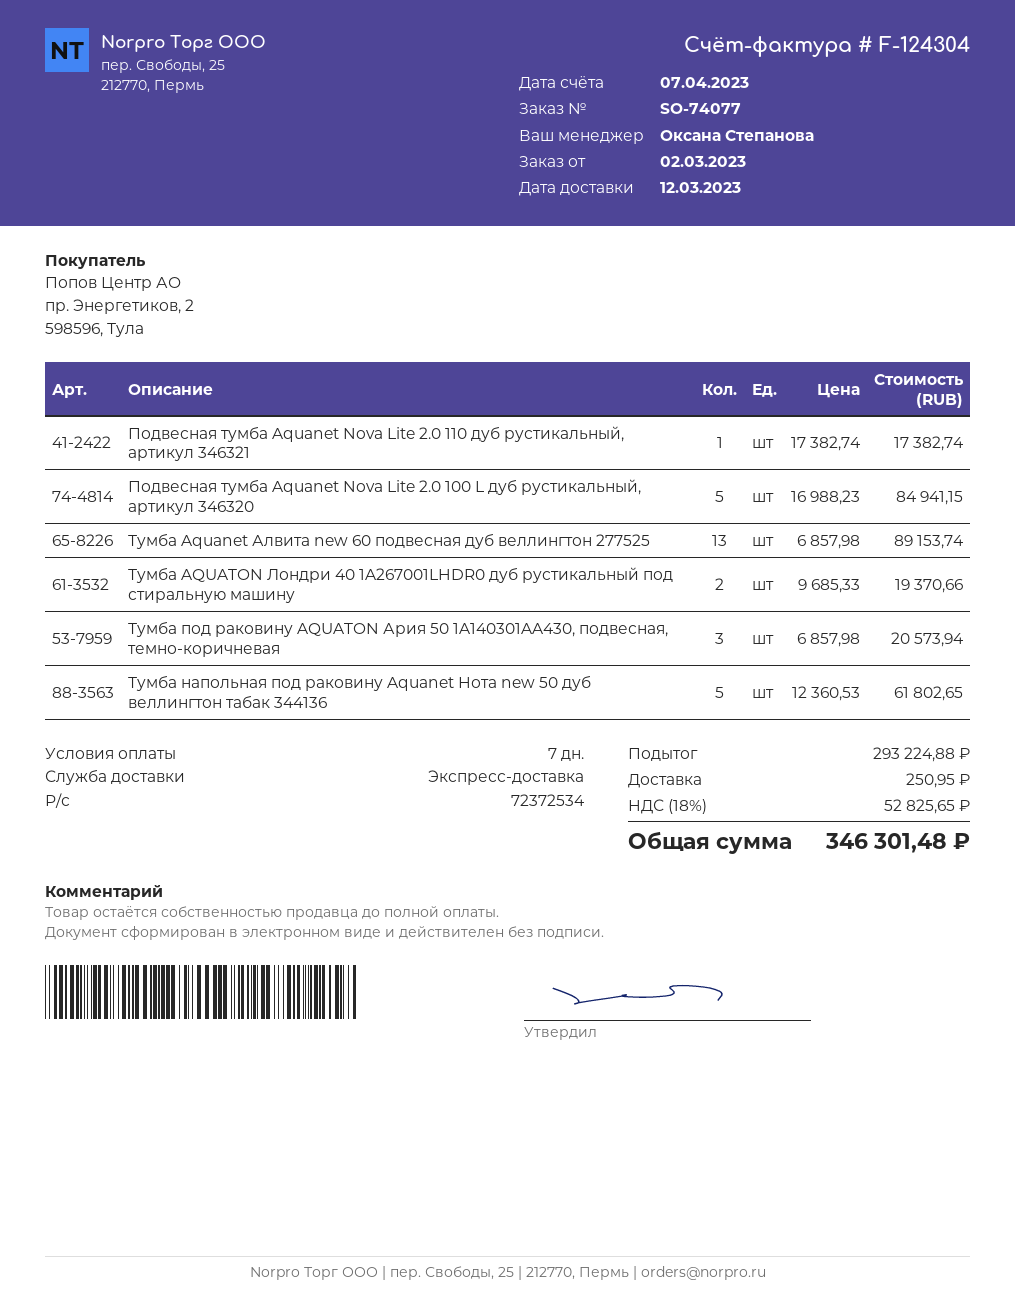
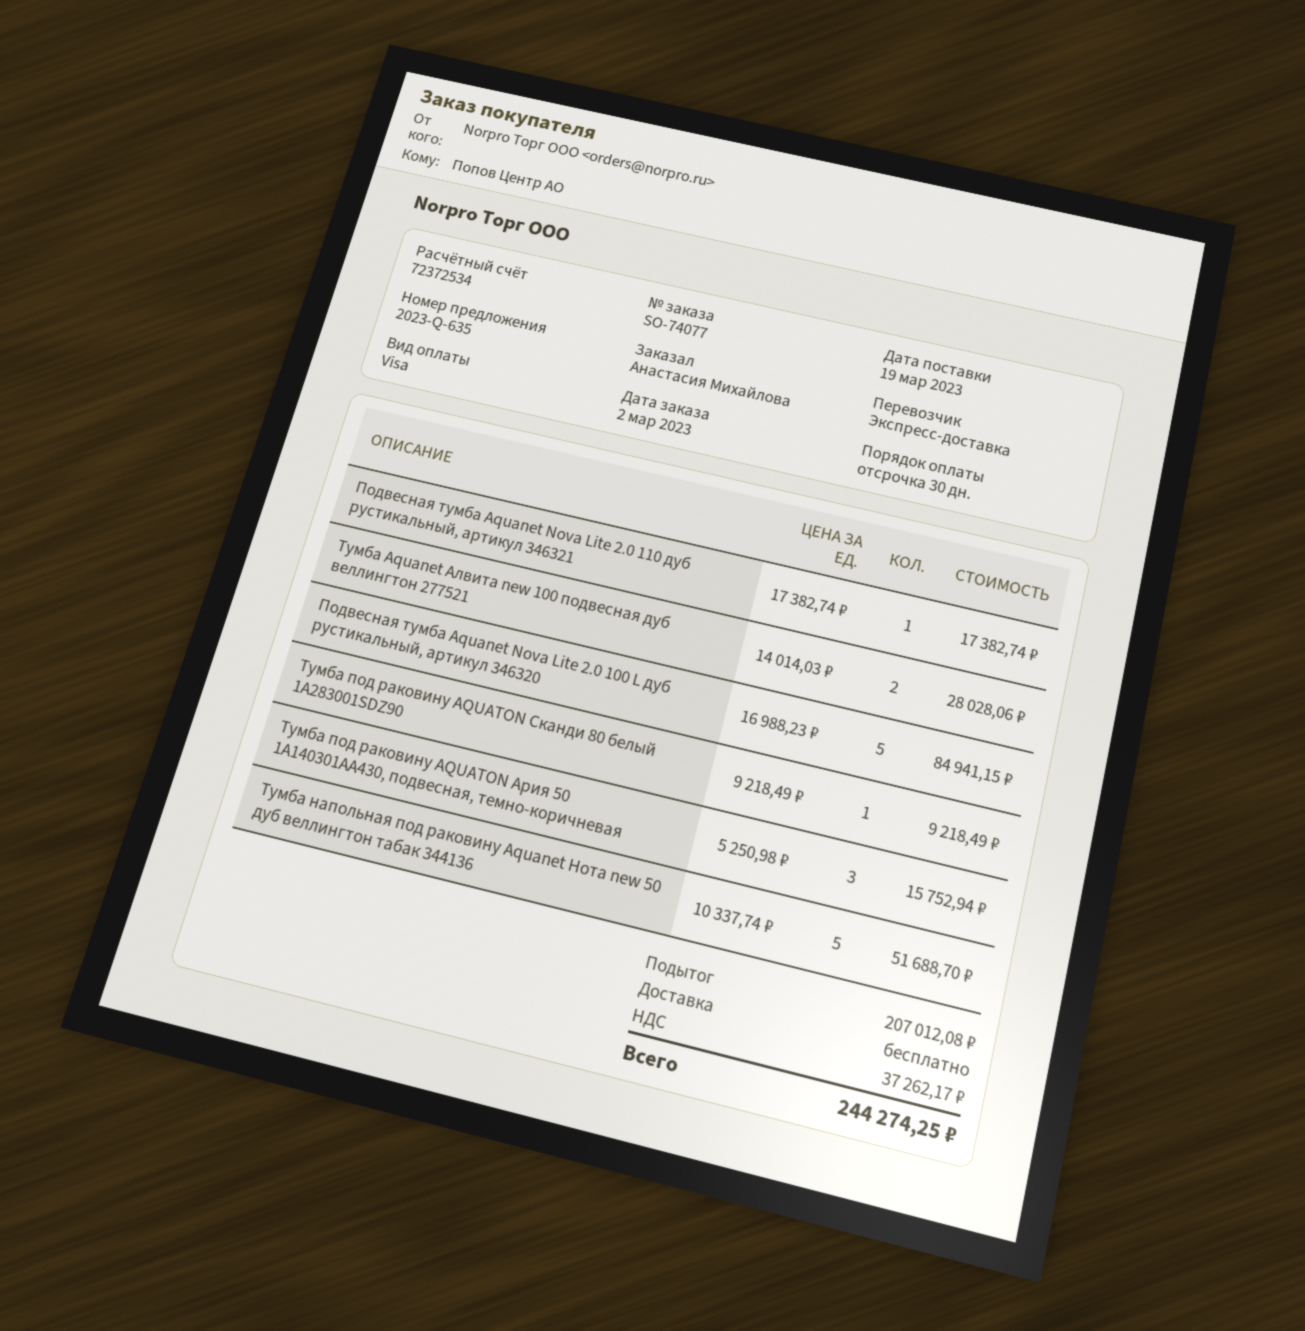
delivery date: 2023-03-12 -> 2023-03-19
payment terms: 7 days -> 30 days
Тумба Aquanet Алвита new 60 подвесная дуб веллингтон 277525: 13 x 6857.98 = 89153.74 -> none
Тумба AQUATON Лондри 40 1A267001LHDR0 дуб рустикальный под стиральную машину: 2 x 9685.33 = 19370.66 -> none
Тумба под раковину AQUATON Ария 50 1A140301AA430, подвесная, темно-коричневая: 3 x 6857.98 = 20573.94 -> 3 x 5250.98 = 15752.94
Тумба напольная под раковину Aquanet Нота new 50 дуб веллингтон табак 344136: 5 x 12360.53 = 61802.65 -> 5 x 10337.74 = 51688.70
Тумба Aquanet Алвита new 100 подвесная дуб веллингтон 277521: none -> 2 x 14014.03 = 28028.06
Тумба под раковину AQUATON Сканди 80 белый 1A283001SDZ90: none -> 1 x 9218.49 = 9218.49
subtotal: 293224.88 -> 207012.08
shipping: 250.95 -> 0.00
tax: 52825.65 -> 37262.17
total: 346301.48 -> 244274.25

